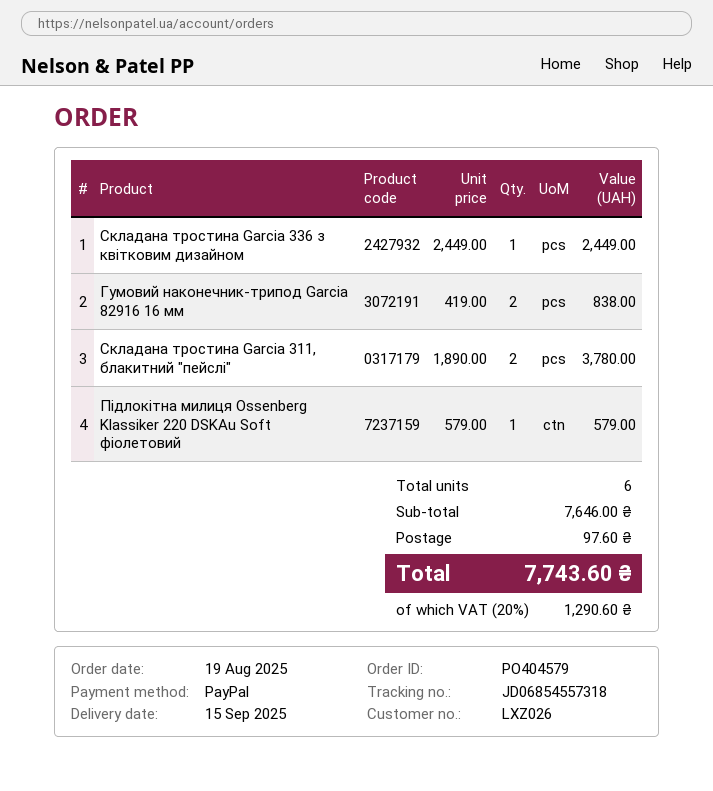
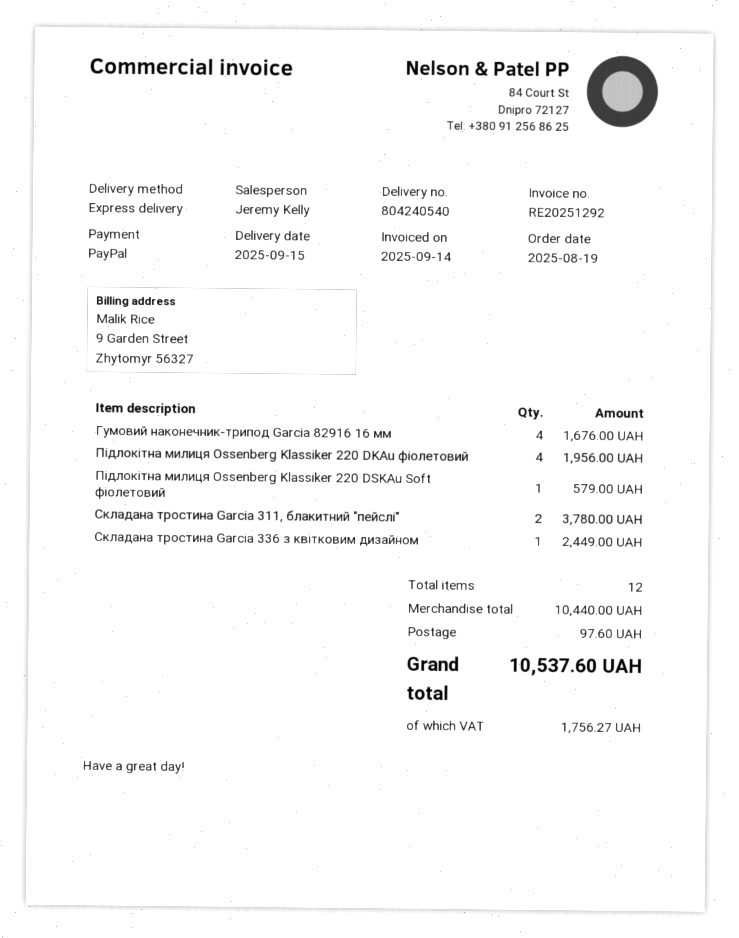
Гумовий наконечник-трипод Garcia 82916 16 мм: 2 for 838.00 -> 4 for 1676.00
Підлокітна милиця Ossenberg Klassiker 220 DKAu фіолетовий: none -> 4 for 1956.00
total quantity: 6 -> 12
subtotal: 7646.00 -> 10440.00
tax: 1290.60 -> 1756.27
total: 7743.60 -> 10537.60

